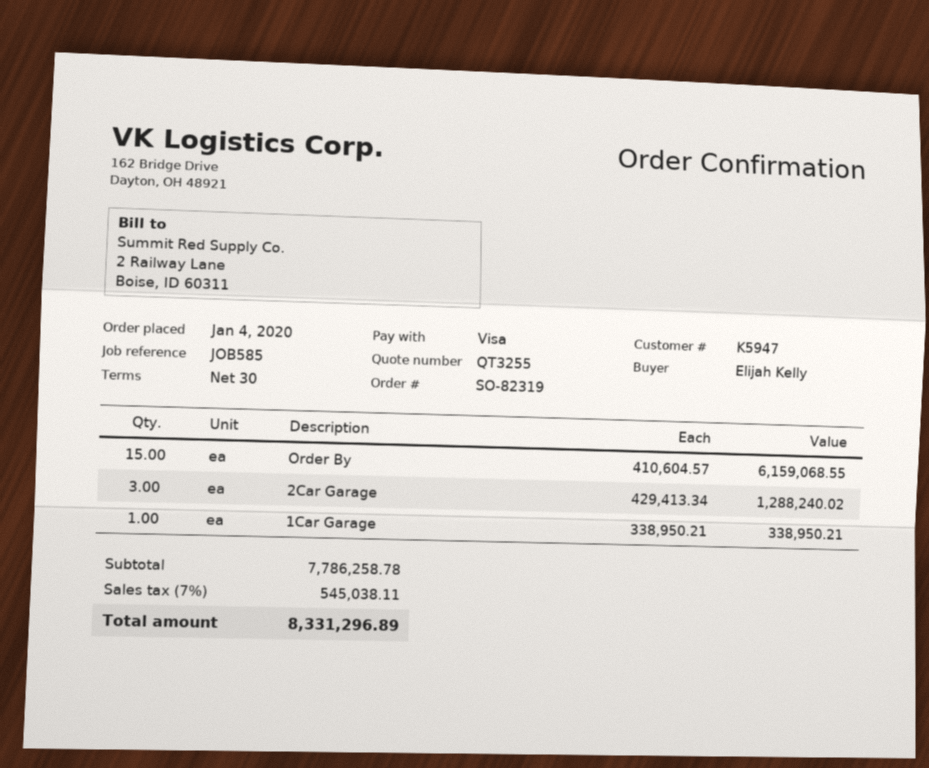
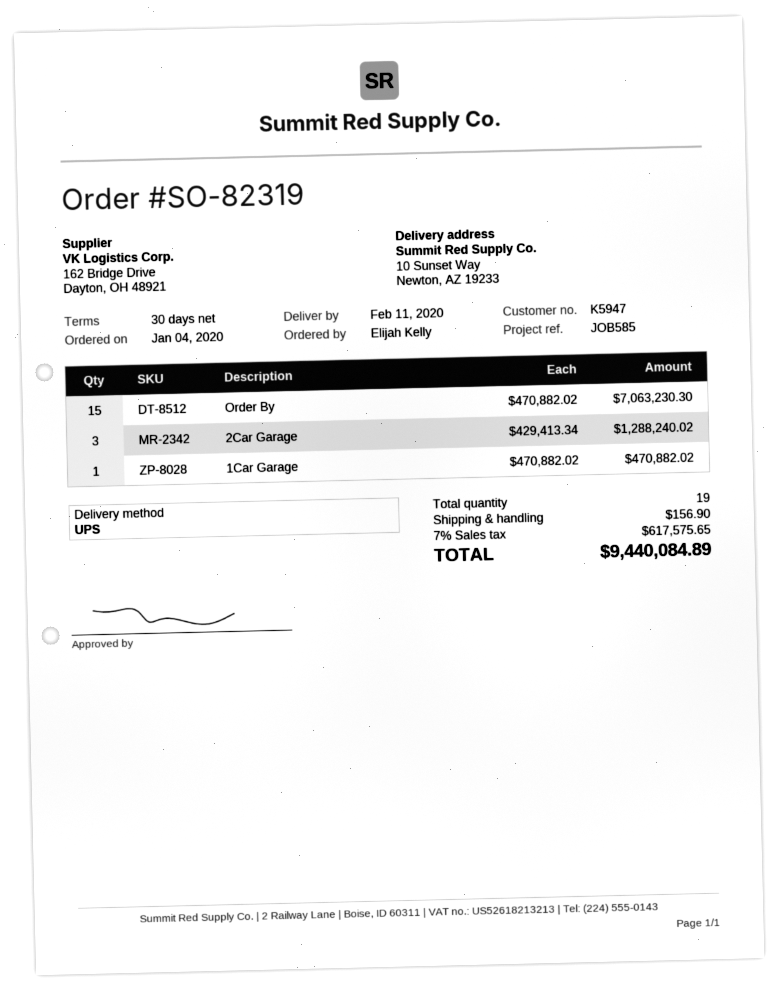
Order By: 15 x 410604.57 = 6159068.55 -> 15 x 470882.02 = 7063230.30
1Car Garage: 1 x 338950.21 = 338950.21 -> 1 x 470882.02 = 470882.02
shipping: none -> 156.90
tax: 7% = 545038.11 -> 7% = 617575.65
total: 8331296.89 -> 9440084.89

